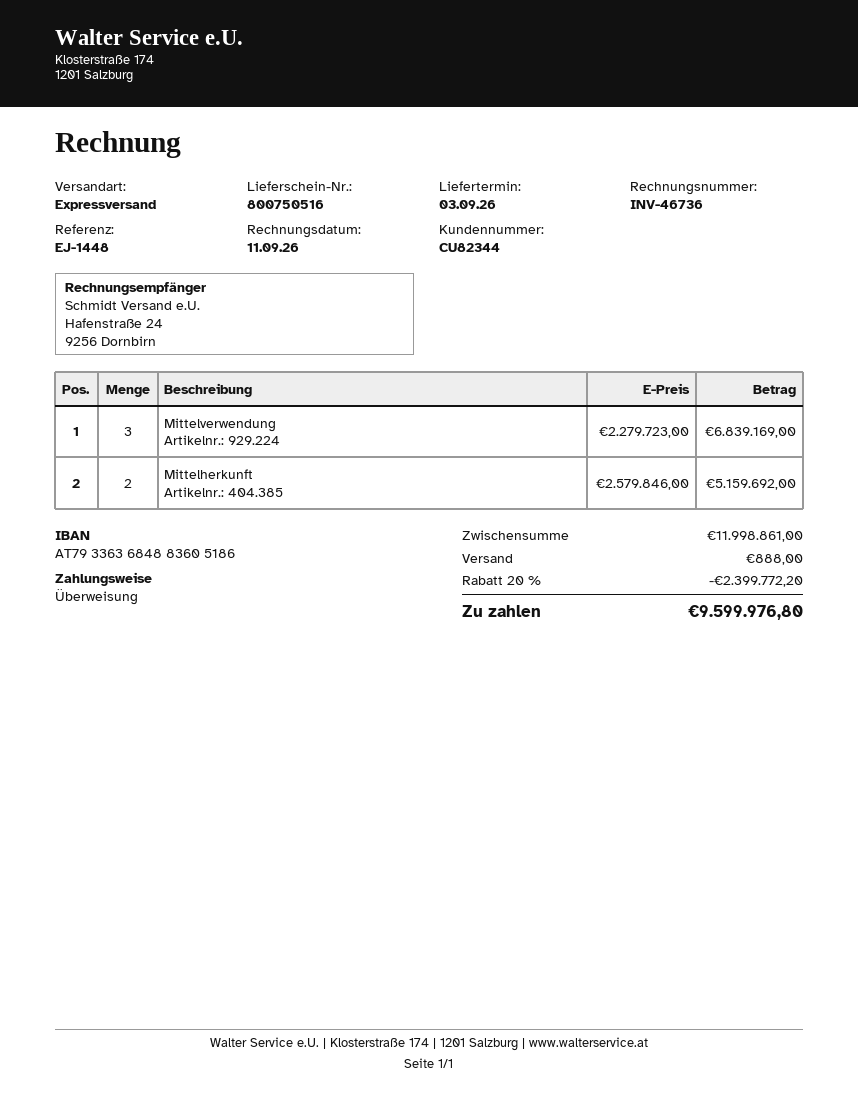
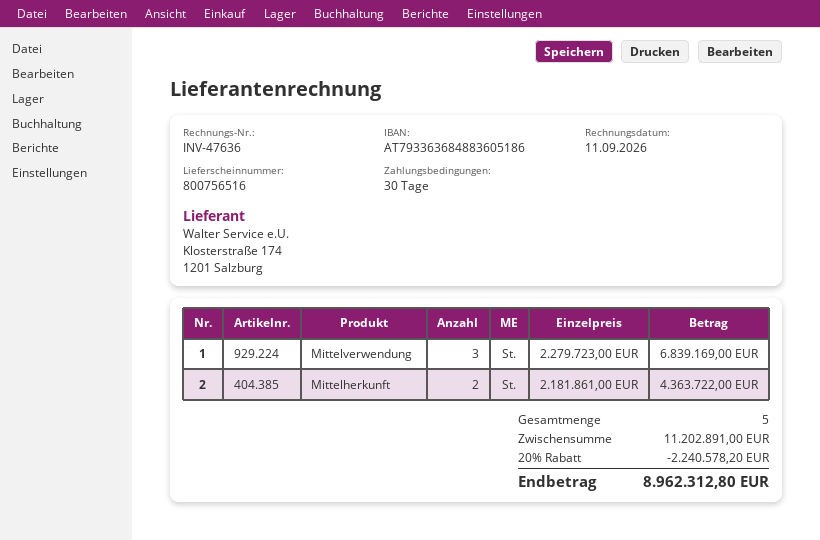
delivery note number: 800750516 -> 800756516
invoice number: INV-46736 -> INV-47636
Mittelherkunft: 2 x 2579846.00 = 5159692.00 -> 2 x 2181861.00 = 4363722.00
subtotal: 11998861.00 -> 11202891.00
discount: 20% = 2399772.20 -> 20% = 2240578.20
shipping: 888.00 -> none
total: 9599976.80 -> 8962312.80

